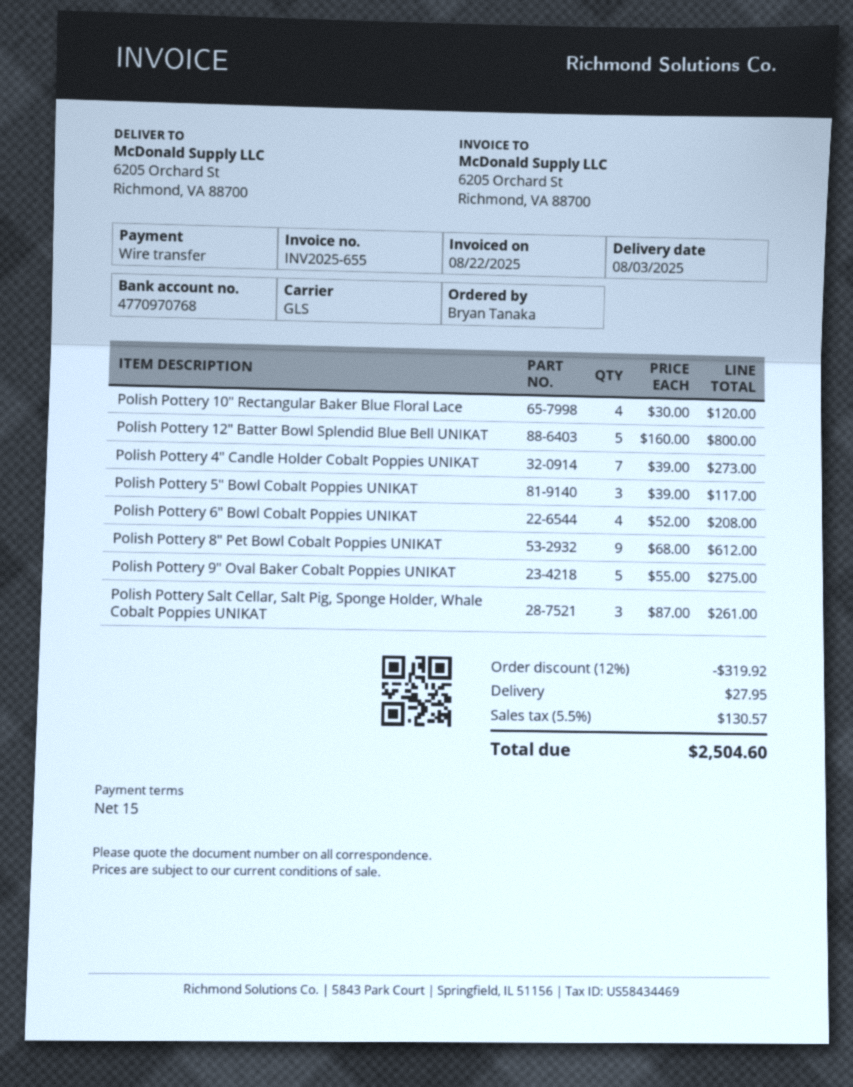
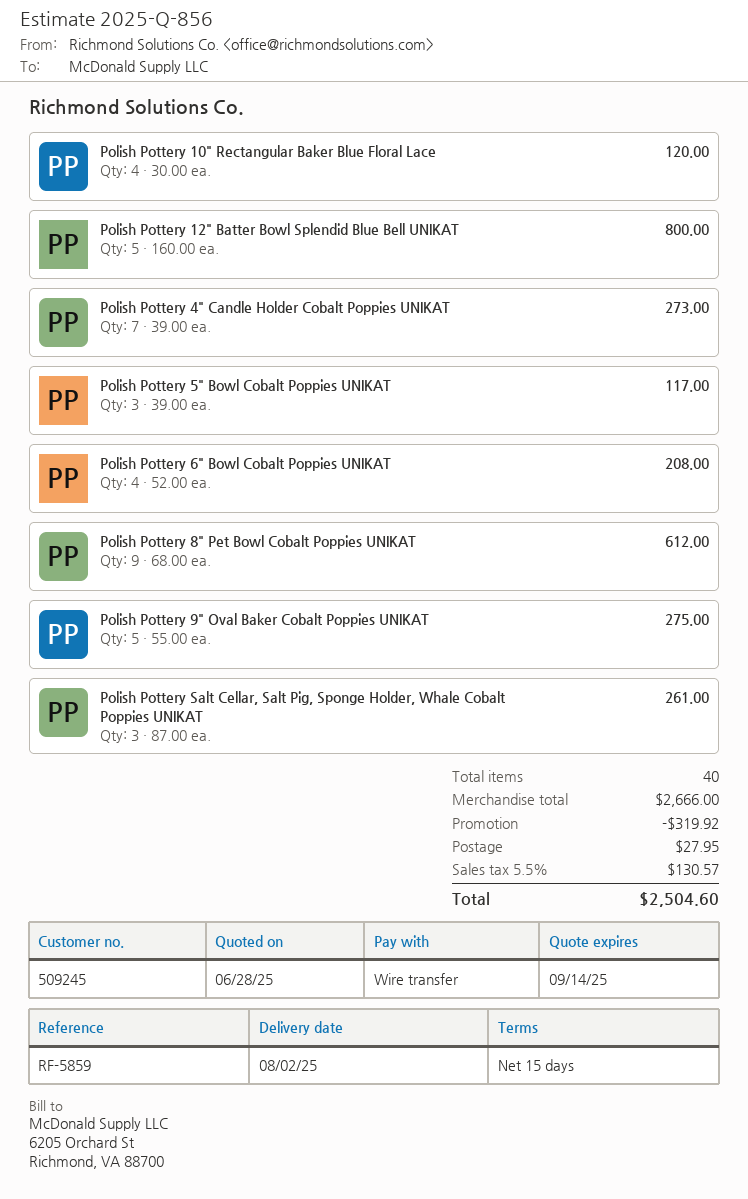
delivery date: 2025-08-03 -> 2025-08-02

